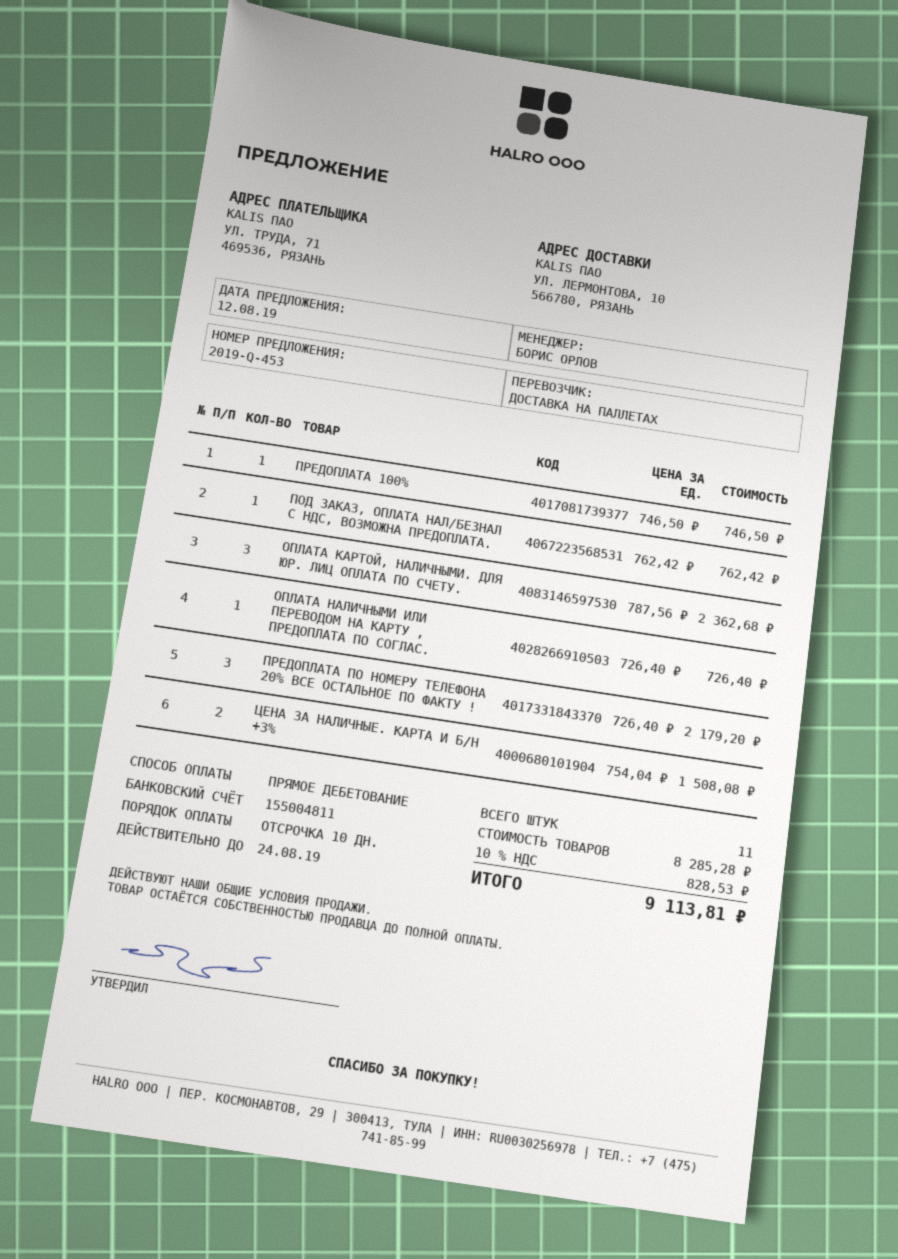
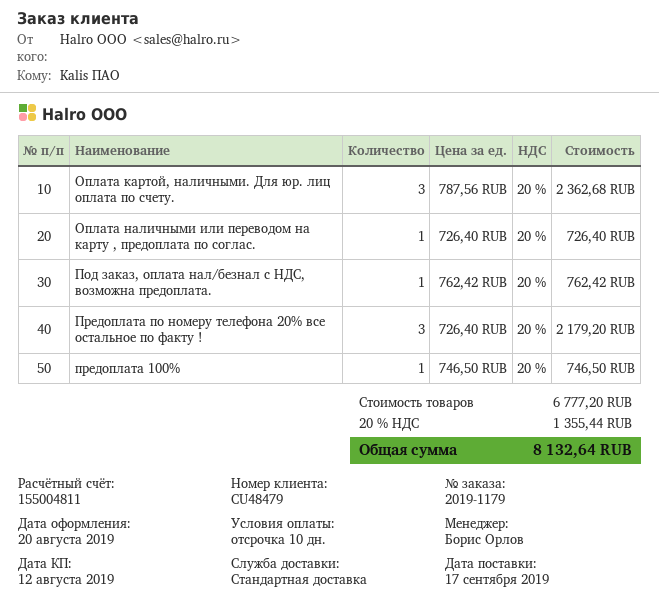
shipping method: pallet freight -> standard
ЦЕНА ЗА НАЛИЧНЫЕ. КАРТА И Б/Н +3%: 2 x 754.04 = 1508.08 -> none
subtotal: 8285.28 -> 6777.20
tax: 10% = 828.53 -> 20% = 1355.44
total: 9113.81 -> 8132.64

